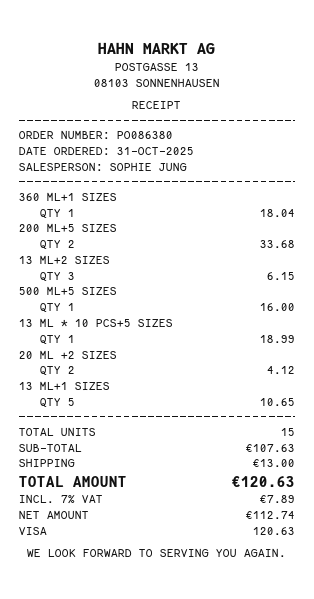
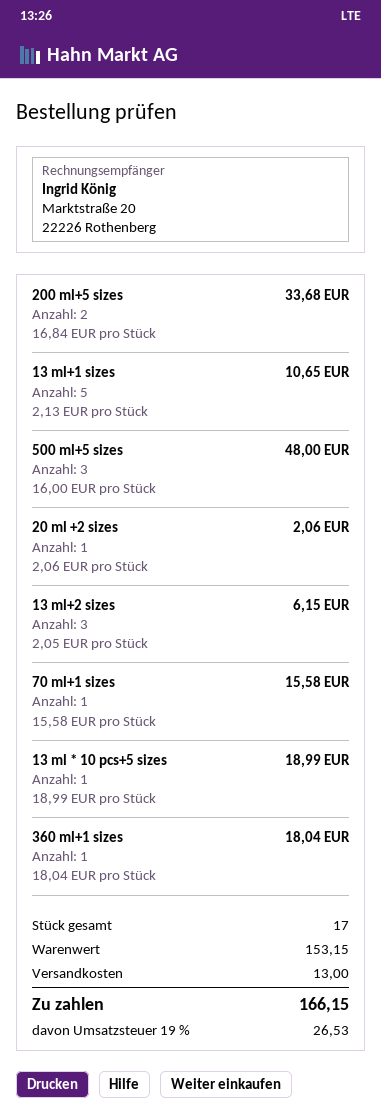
500 ML+5 SIZES: 1 for 16.00 -> 3 for 48.00
20 ML +2 SIZES: 2 for 4.12 -> 1 for 2.06
70 ml+1 sizes: none -> 1 for 15.58
total quantity: 15 -> 17
subtotal: 107.63 -> 153.15
tax: 7% = 7.89 -> 19% = 26.53
total: 120.63 -> 166.15

